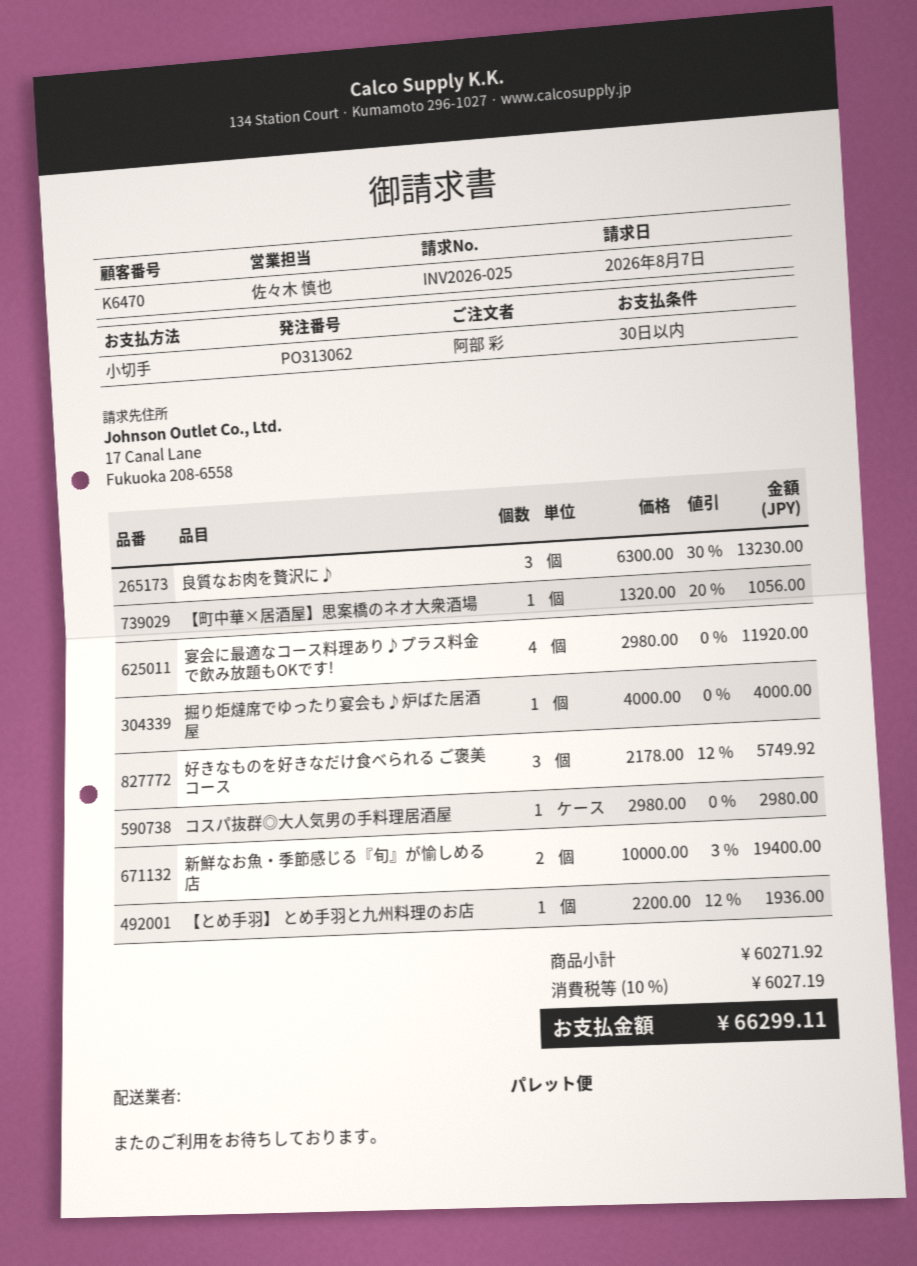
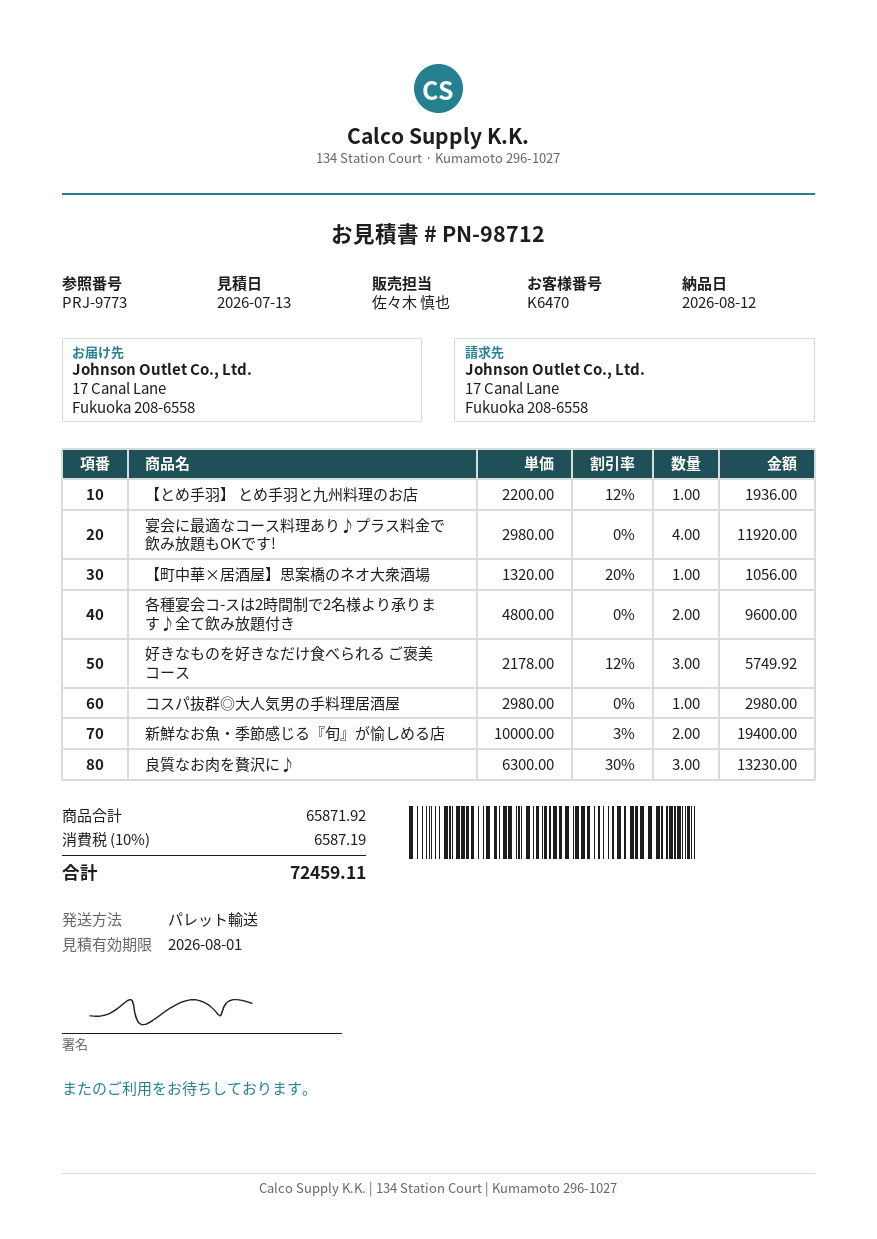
掘り炬燵席でゆったり宴会も♪炉ばた居酒屋: 1 x 4000.00 = 4000.00 -> none
各種宴会コ-スは2時間制で2名様より承ります♪全て飲み放題付き: none -> 2 x 4800.00 = 9600.00
subtotal: 60271.92 -> 65871.92
tax: 10% = 6027.19 -> 10% = 6587.19
total: 66299.11 -> 72459.11

